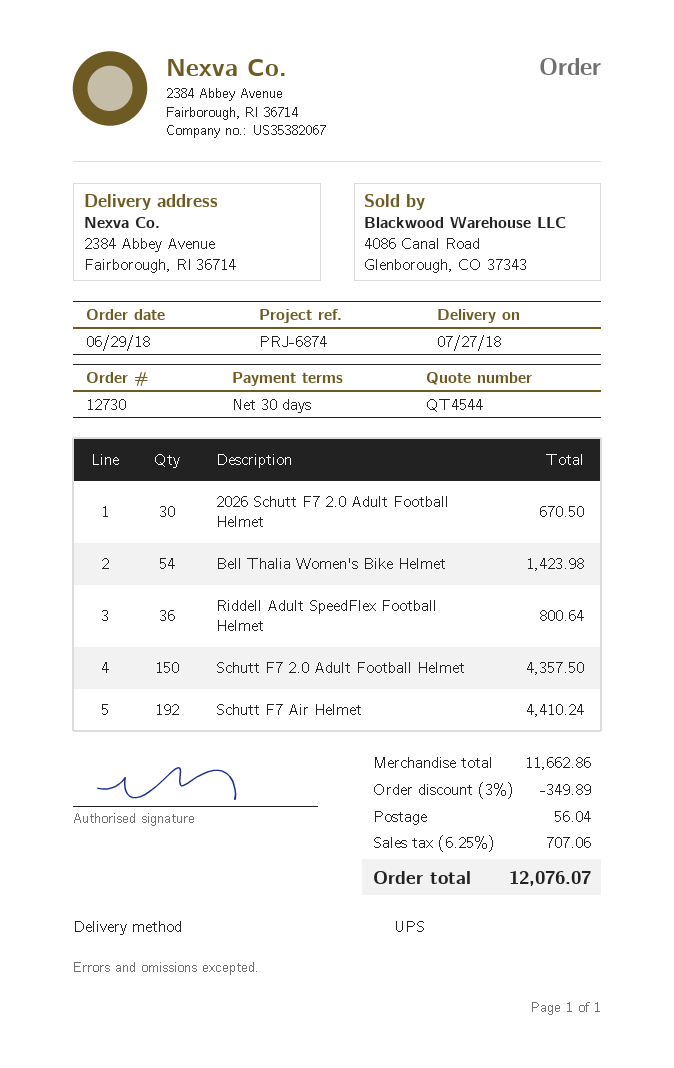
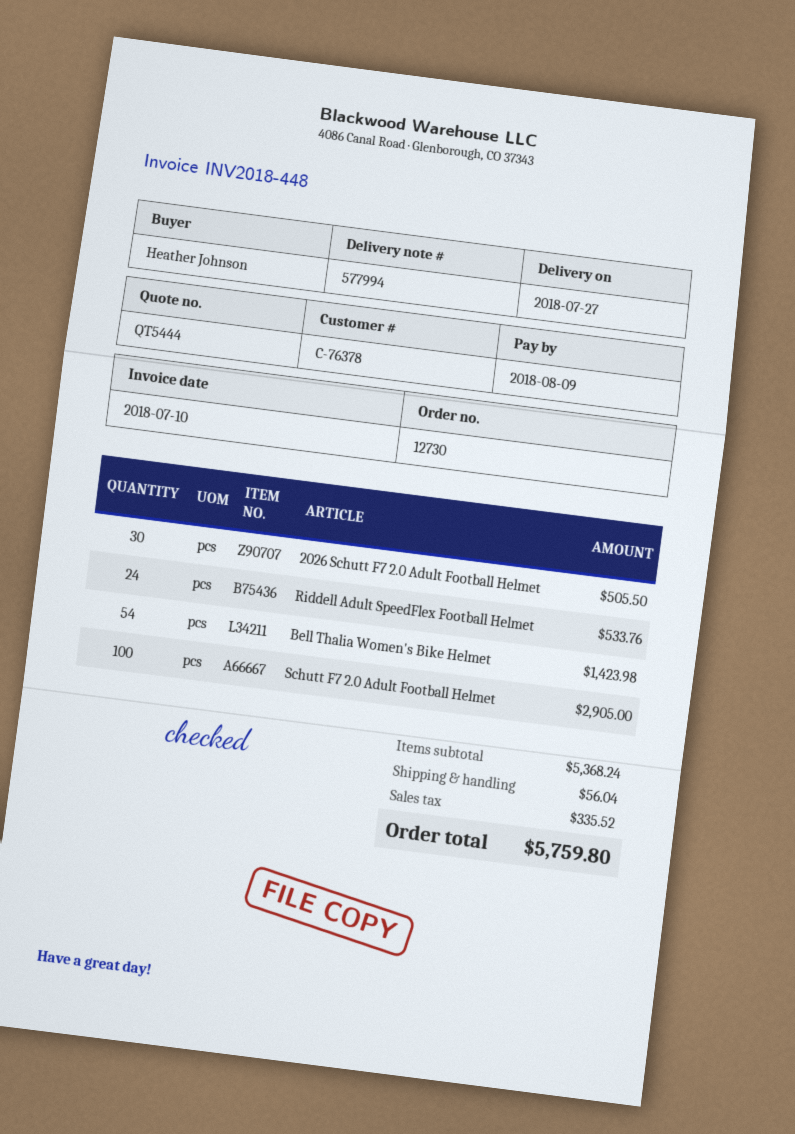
quote number: QT4544 -> QT5444
2026 Schutt F7 2.0 Adult Football Helmet: 30 for 670.50 -> 30 for 505.50
Riddell Adult SpeedFlex Football Helmet: 36 for 800.64 -> 24 for 533.76
Schutt F7 2.0 Adult Football Helmet: 150 for 4357.50 -> 100 for 2905.00
Schutt F7 Air Helmet: 192 for 4410.24 -> none
subtotal: 11662.86 -> 5368.24
discount: 3% = 349.89 -> none
tax: 707.06 -> 335.52
total: 12076.07 -> 5759.80

